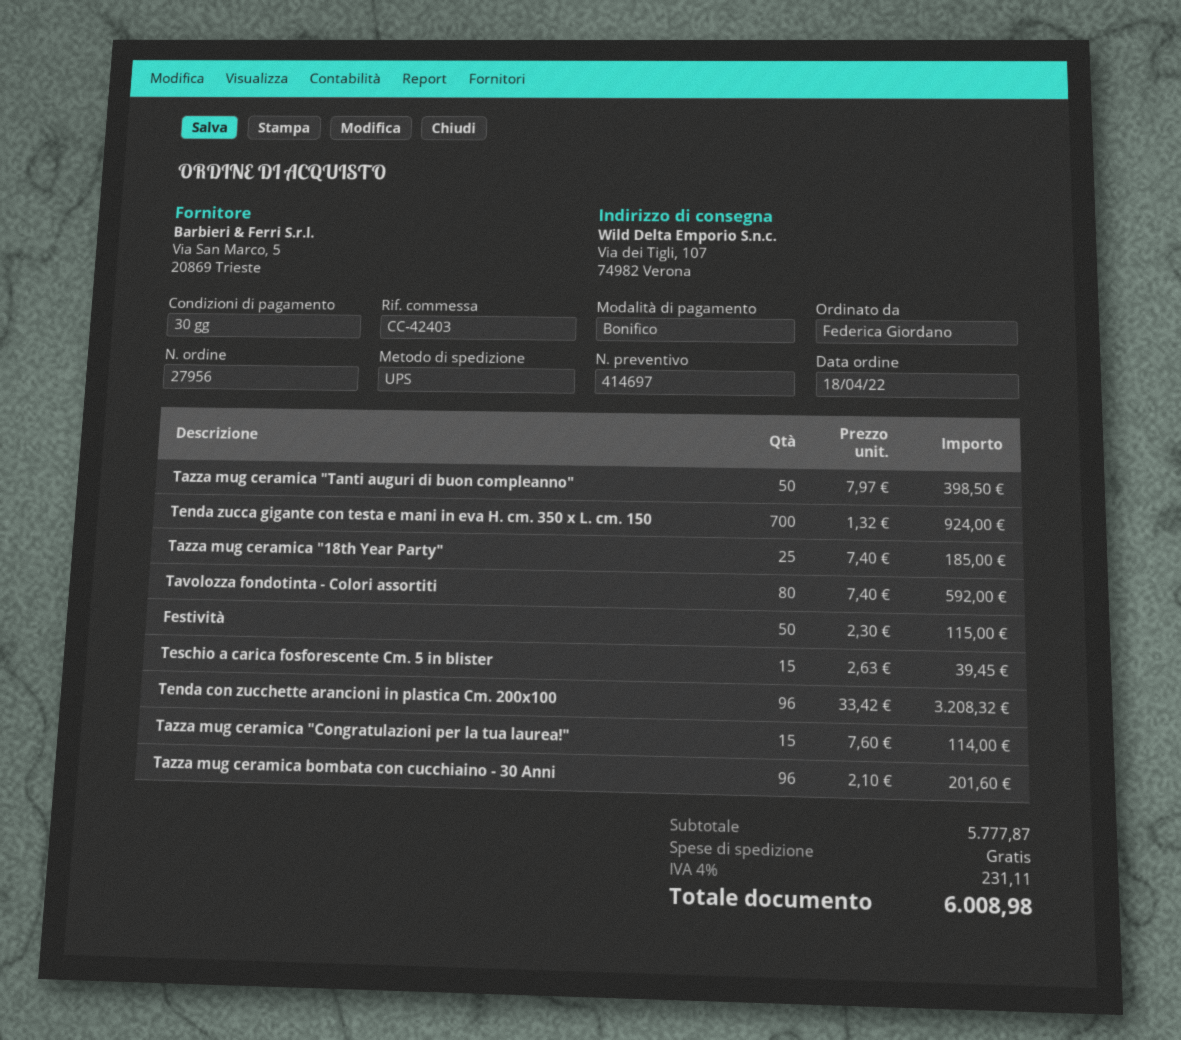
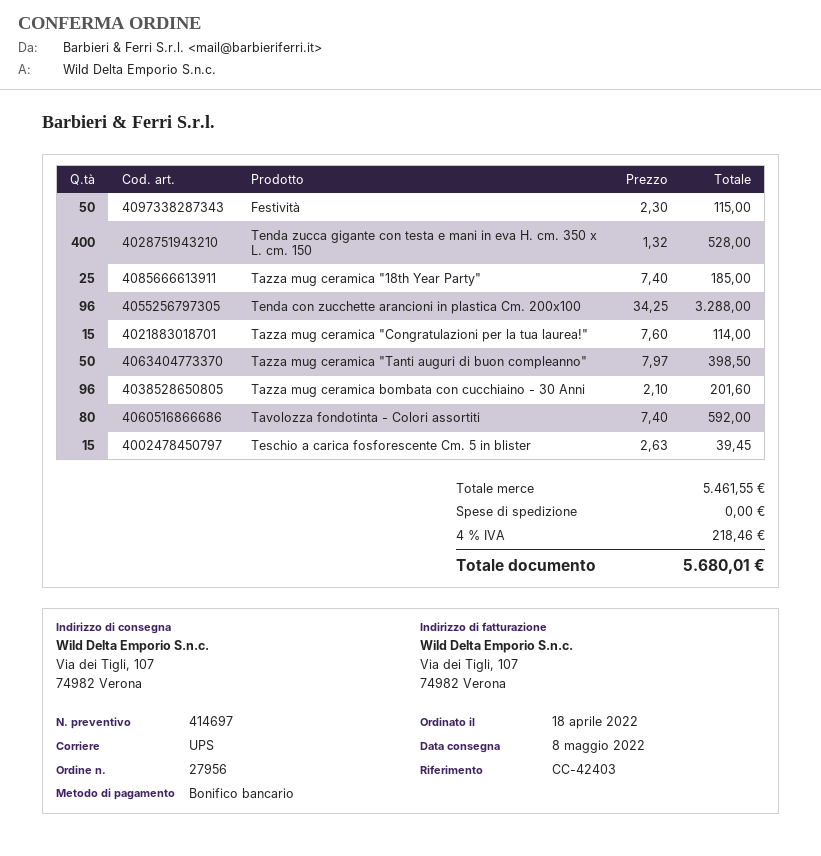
Tenda zucca gigante con testa e mani in eva H. cm. 350 x L. cm. 150: 700 x 1.32 = 924.00 -> 400 x 1.32 = 528.00
Tenda con zucchette arancioni in plastica Cm. 200x100: 96 x 33.42 = 3208.32 -> 96 x 34.25 = 3288.00
subtotal: 5777.87 -> 5461.55
tax: 4% = 231.11 -> 4% = 218.46
total: 6008.98 -> 5680.01

